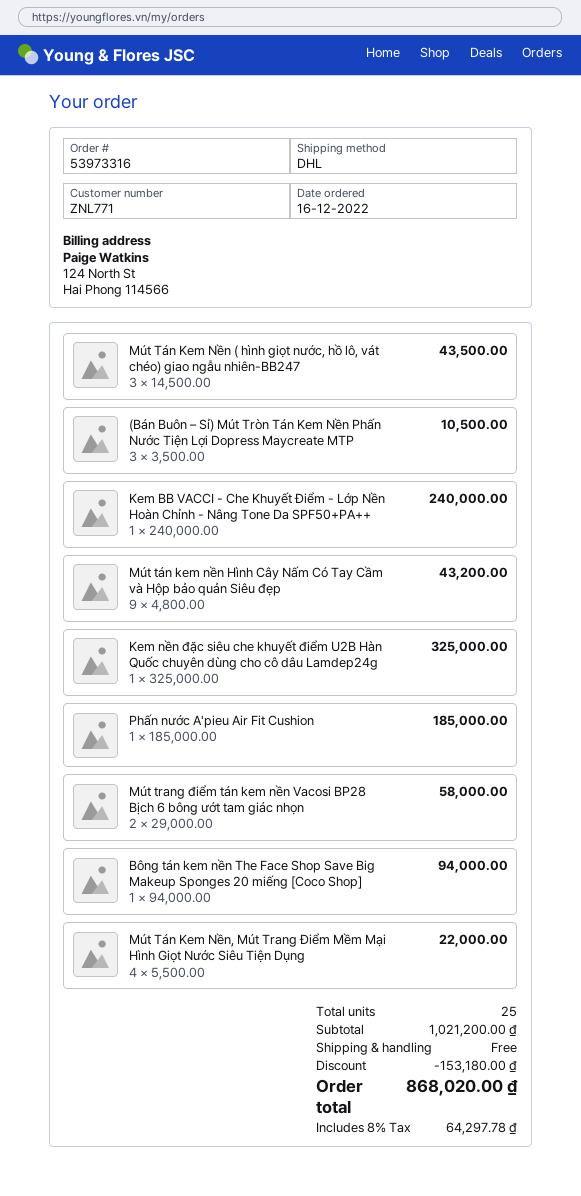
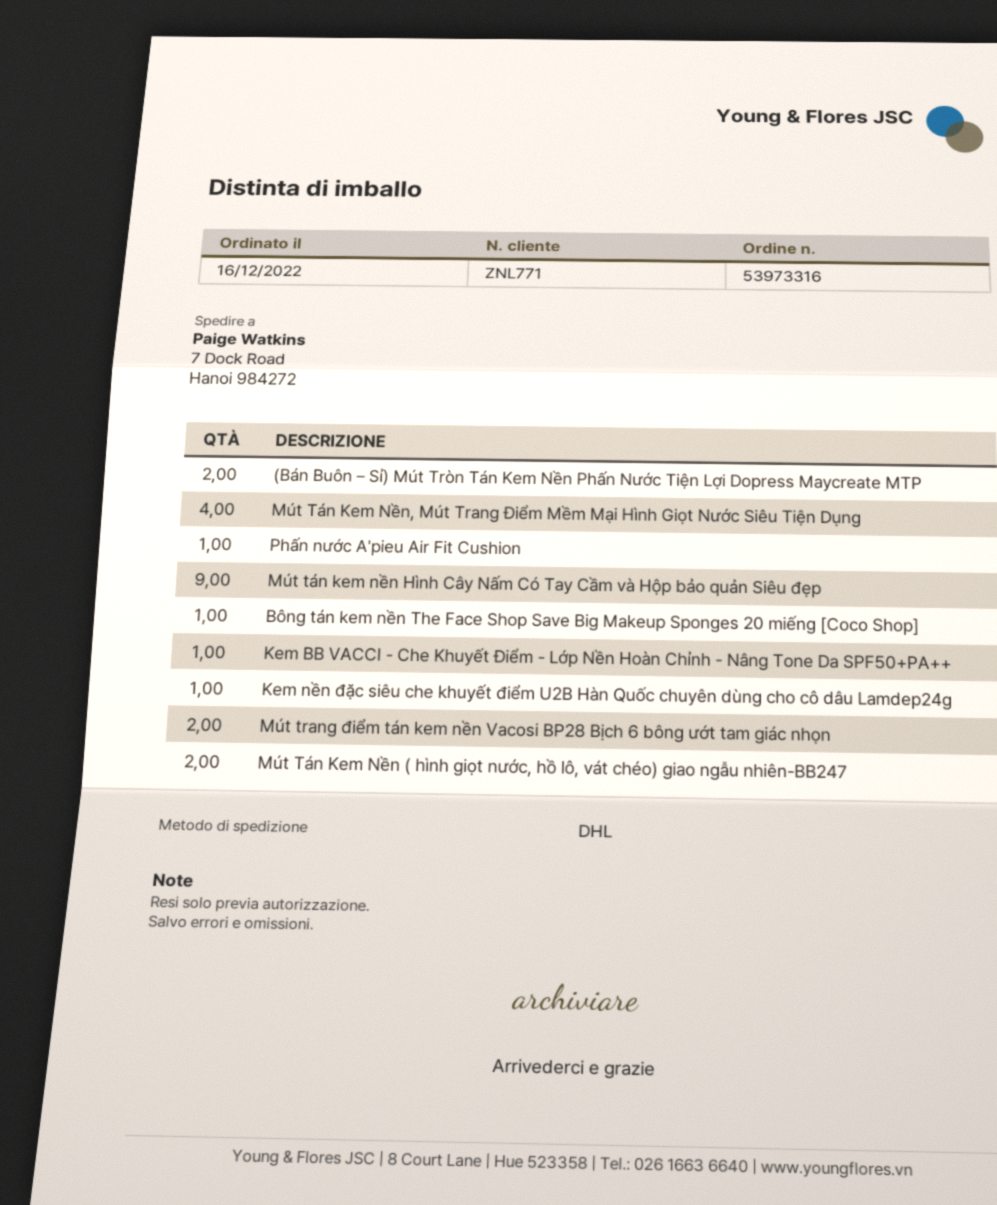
Mút Tán Kem Nền ( hình giọt nước, hồ lô, vát chéo) giao ngẫu nhiên-BB247: 3 -> 2
(Bán Buôn – Sỉ) Mút Tròn Tán Kem Nền Phấn Nước Tiện Lợi Dopress Maycreate MTP: 3 -> 2

